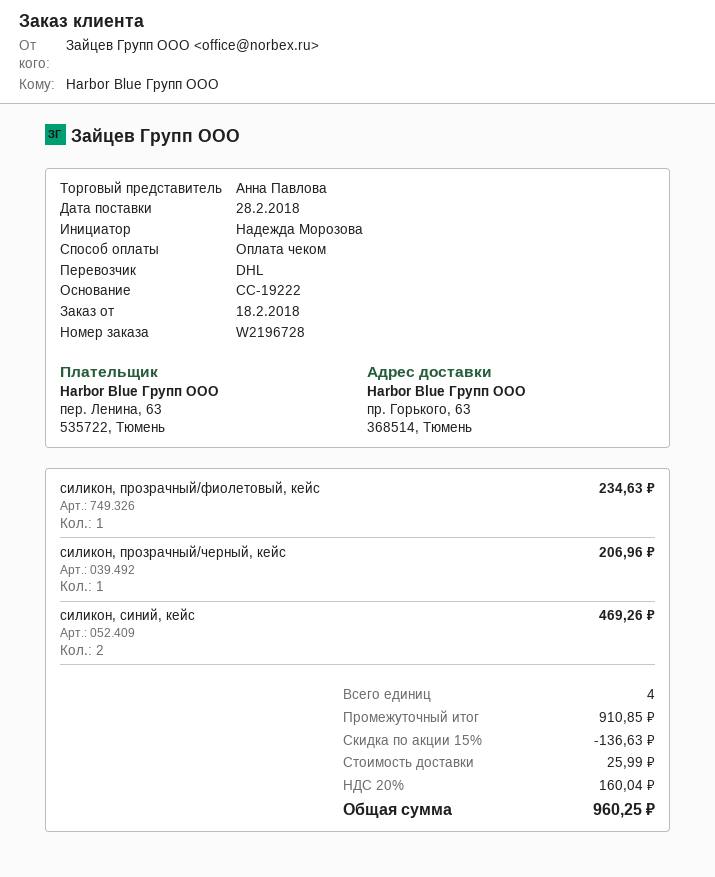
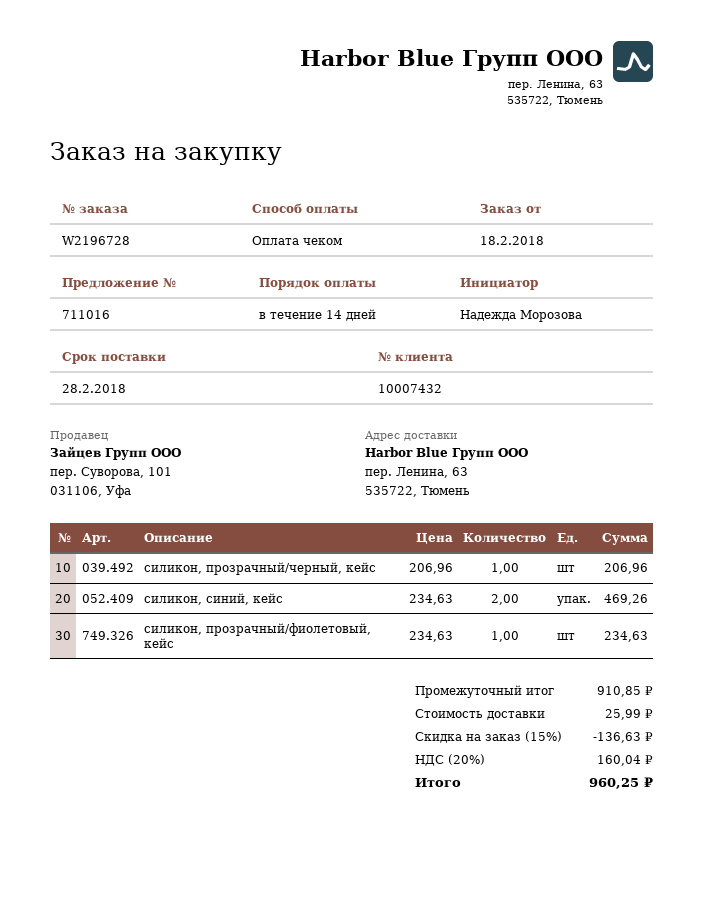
ship to: пр. Горького, 63, 368514, Тюмень -> пер. Ленина, 63, 535722, Тюмень

